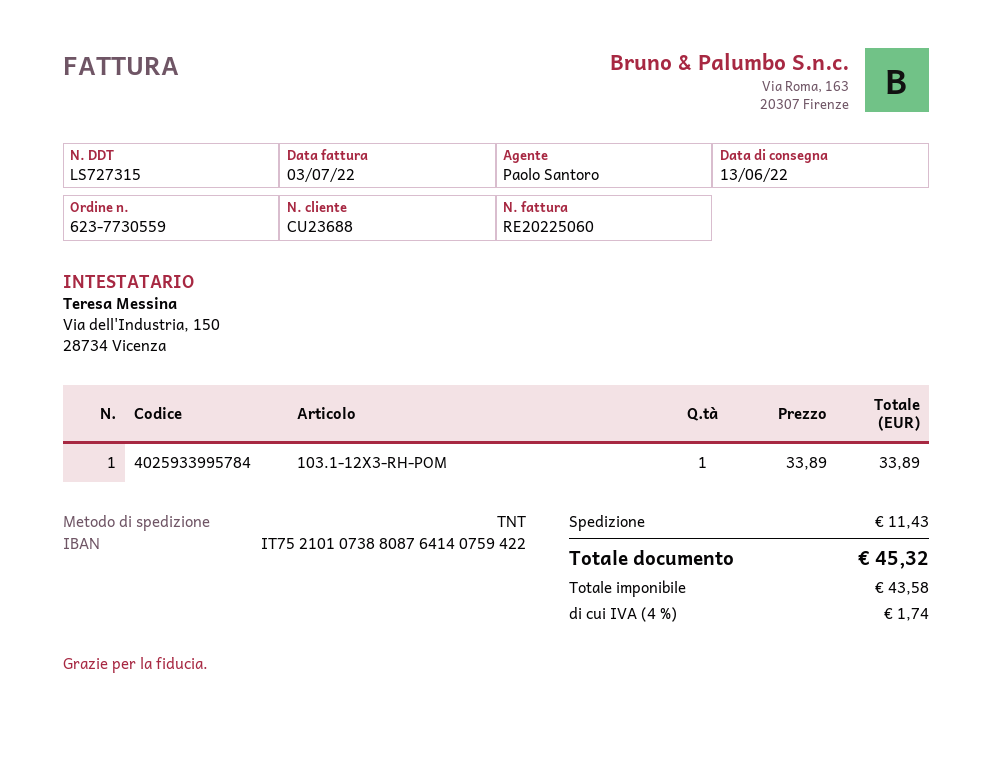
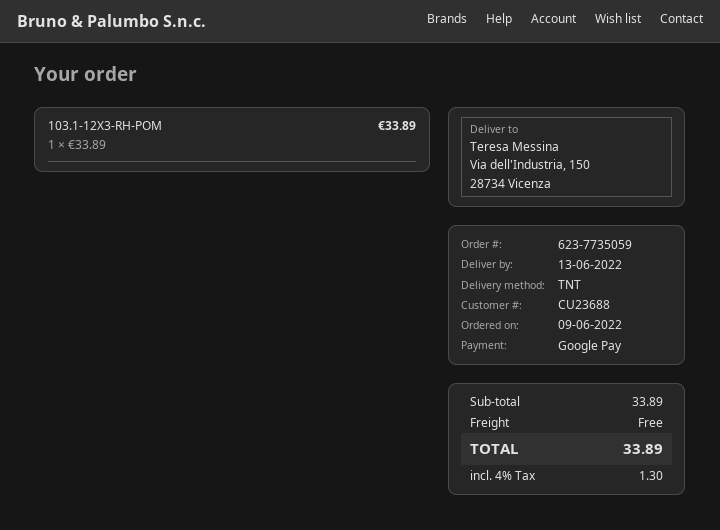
order number: 623-7730559 -> 623-7735059
shipping: 11.43 -> 0.00
tax: 4% = 1.74 -> 4% = 1.30
total: 45.32 -> 33.89

